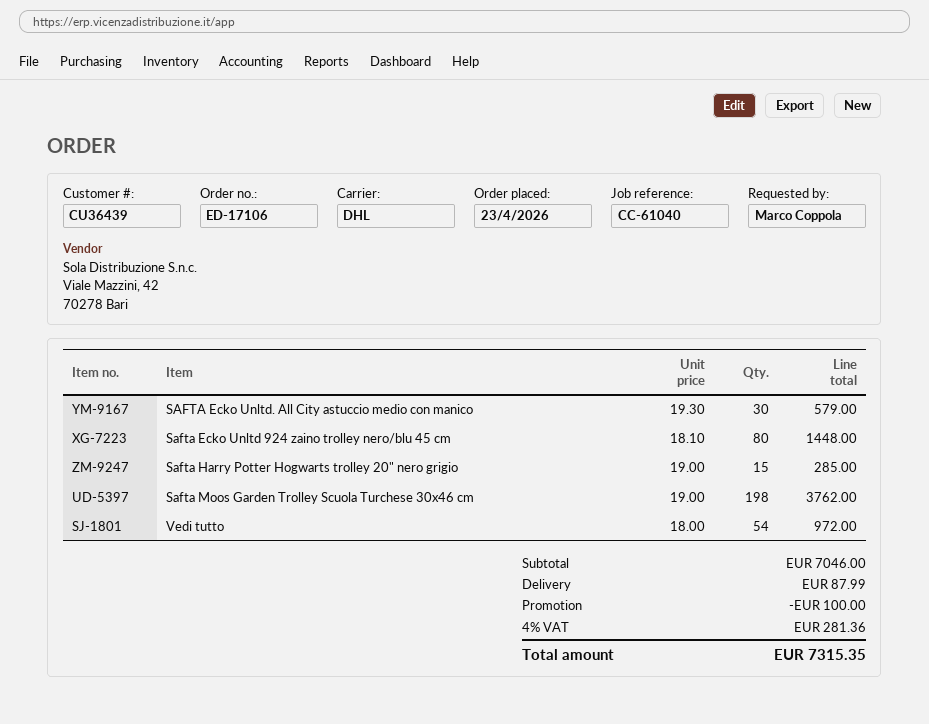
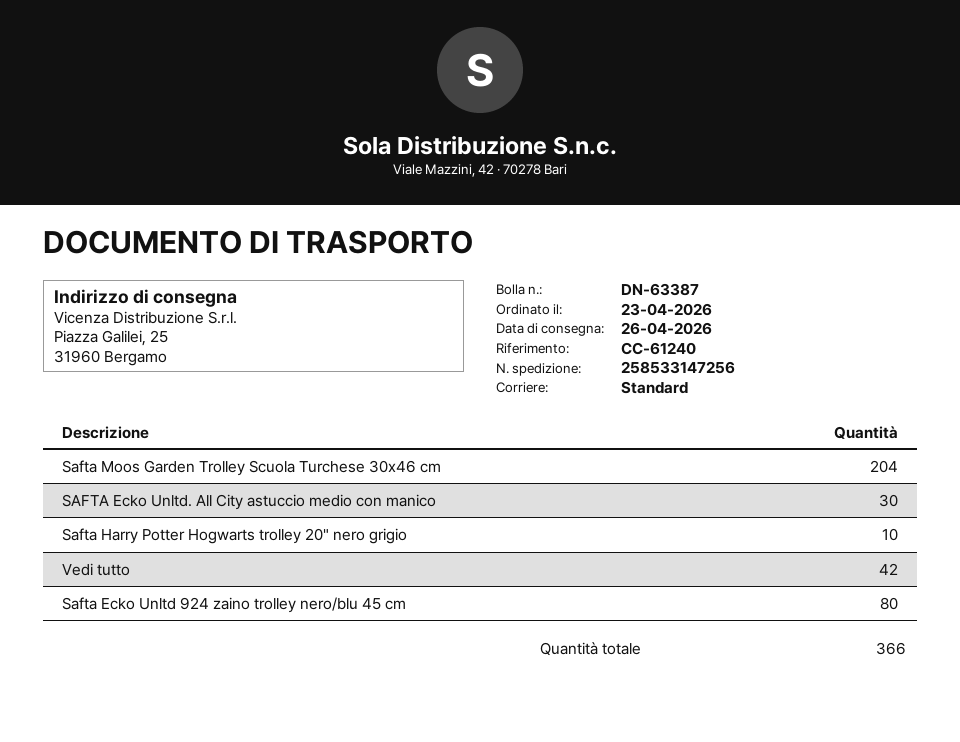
reference: CC-61040 -> CC-61240
shipping method: DHL -> standard
Safta Harry Potter Hogwarts trolley 20" nero grigio: 15 -> 10
Safta Moos Garden Trolley Scuola Turchese 30x46 cm: 198 -> 204
Vedi tutto: 54 -> 42

